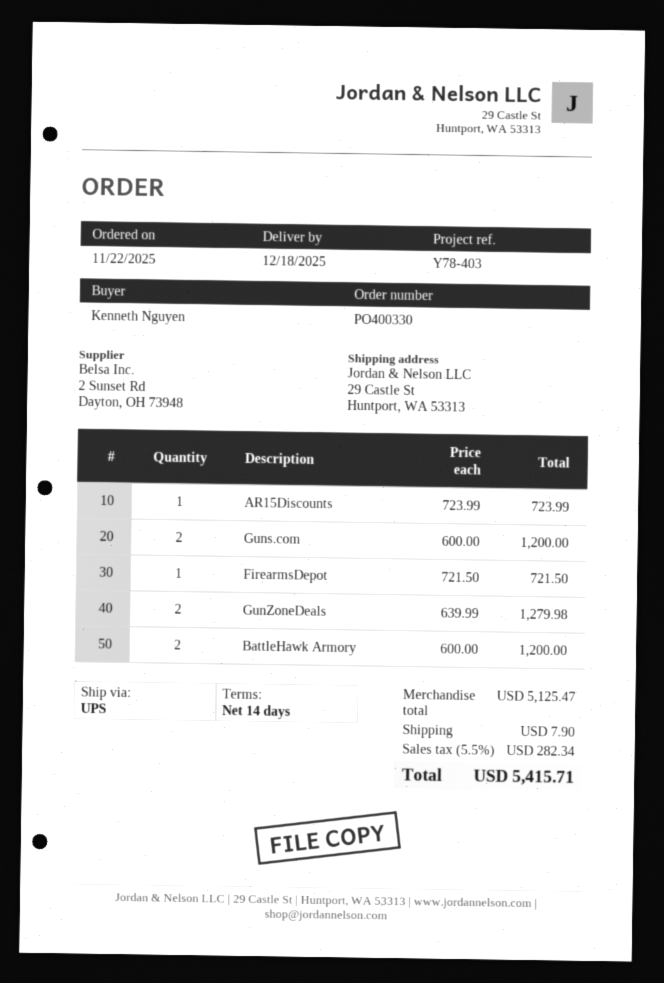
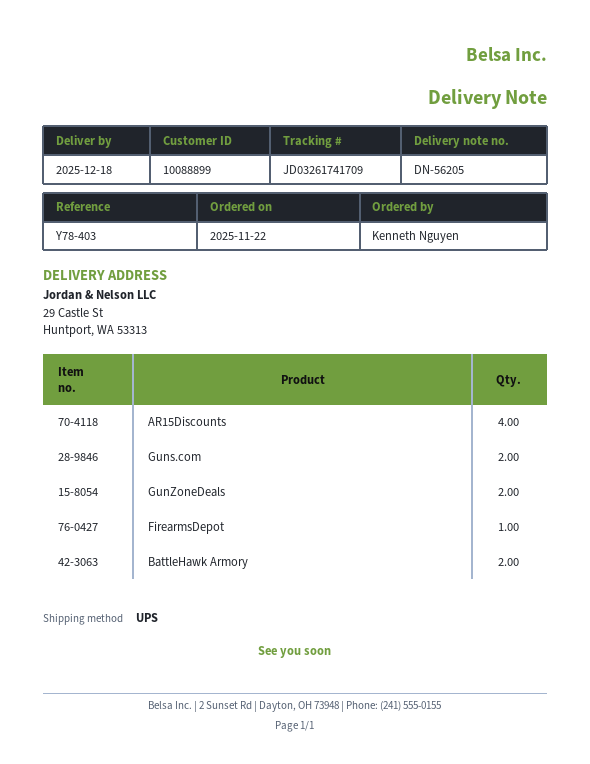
AR15Discounts: 1 -> 4

